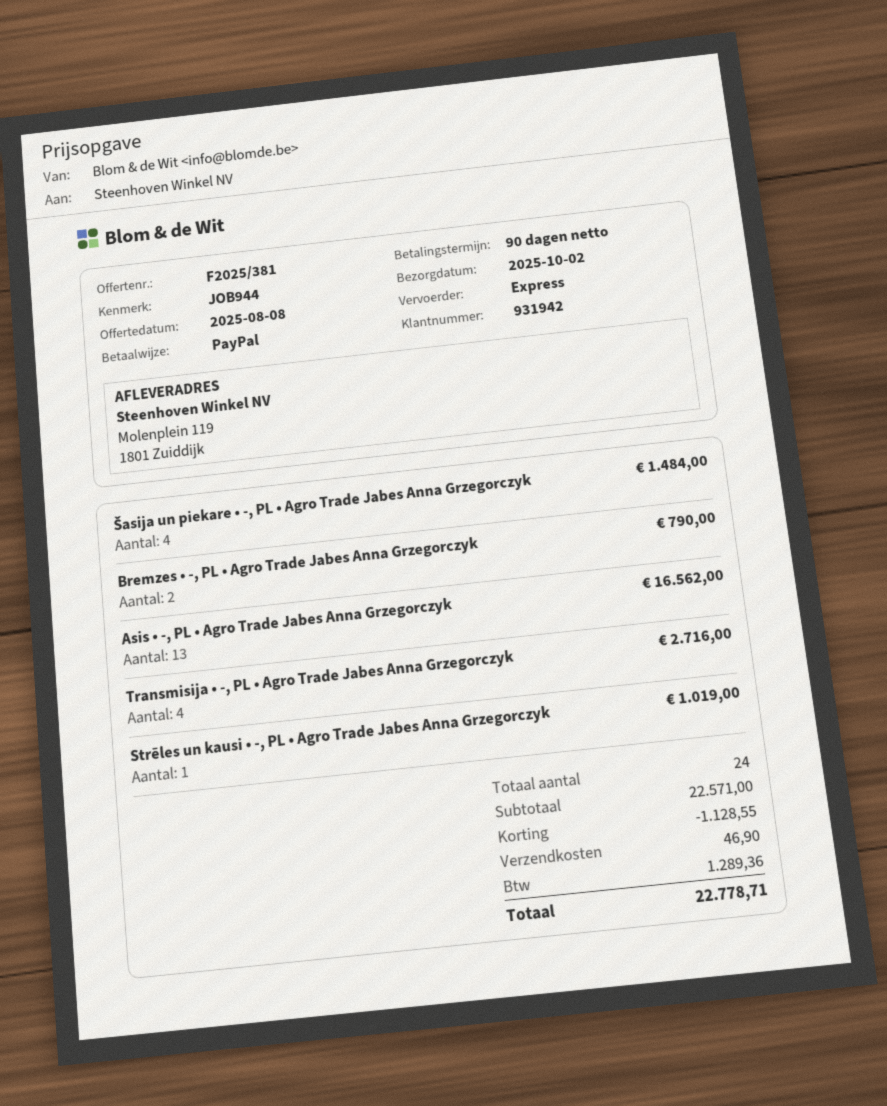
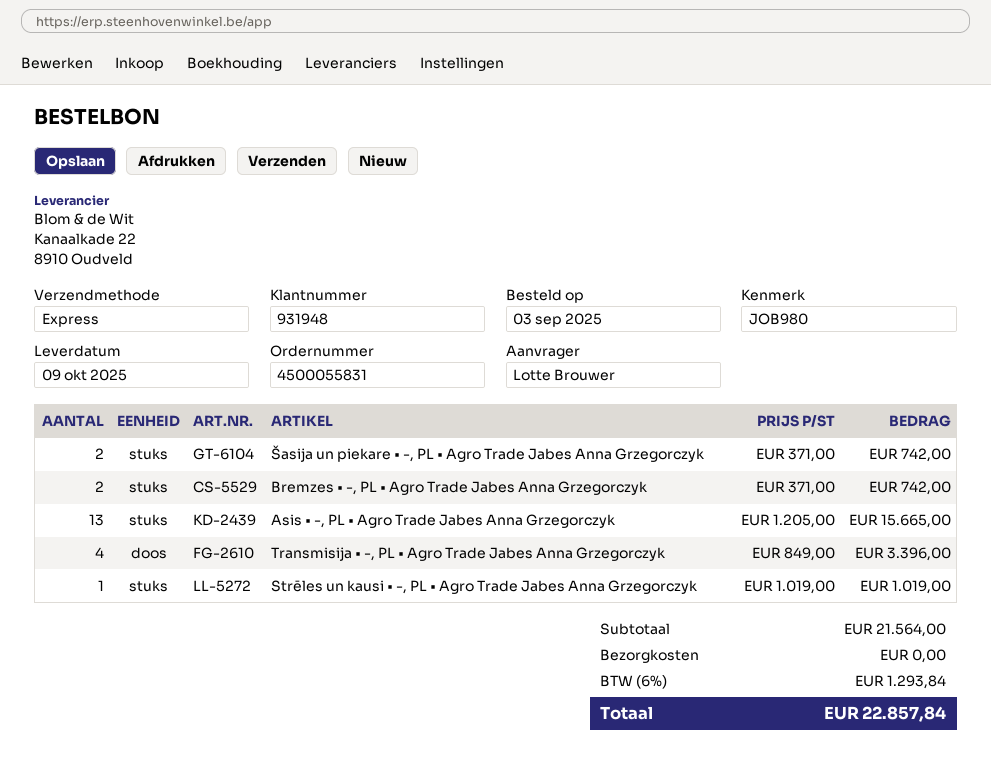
delivery date: 2025-10-02 -> 2025-10-09
customer number: 931942 -> 931948
reference: JOB944 -> JOB980
Šasija un piekare • -, PL • Agro Trade Jabes Anna Grzegorczyk: 4 for 1484.00 -> 2 for 742.00
Bremzes • -, PL • Agro Trade Jabes Anna Grzegorczyk: 2 for 790.00 -> 2 for 742.00
Asis • -, PL • Agro Trade Jabes Anna Grzegorczyk: 13 for 16562.00 -> 13 for 15665.00
Transmisija • -, PL • Agro Trade Jabes Anna Grzegorczyk: 4 for 2716.00 -> 4 for 3396.00
subtotal: 22571.00 -> 21564.00
discount: 1128.55 -> none
shipping: 46.90 -> 0.00
tax: 1289.36 -> 1293.84
total: 22778.71 -> 22857.84

